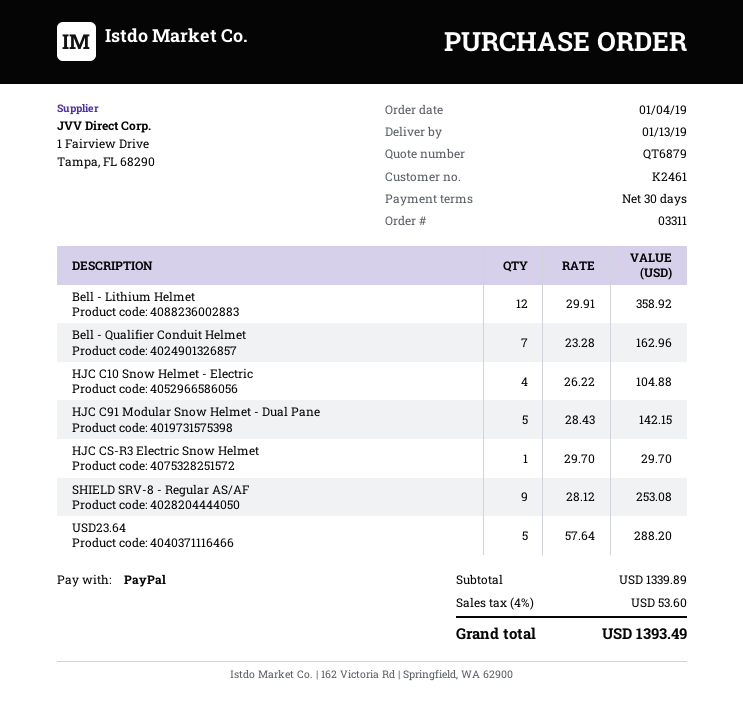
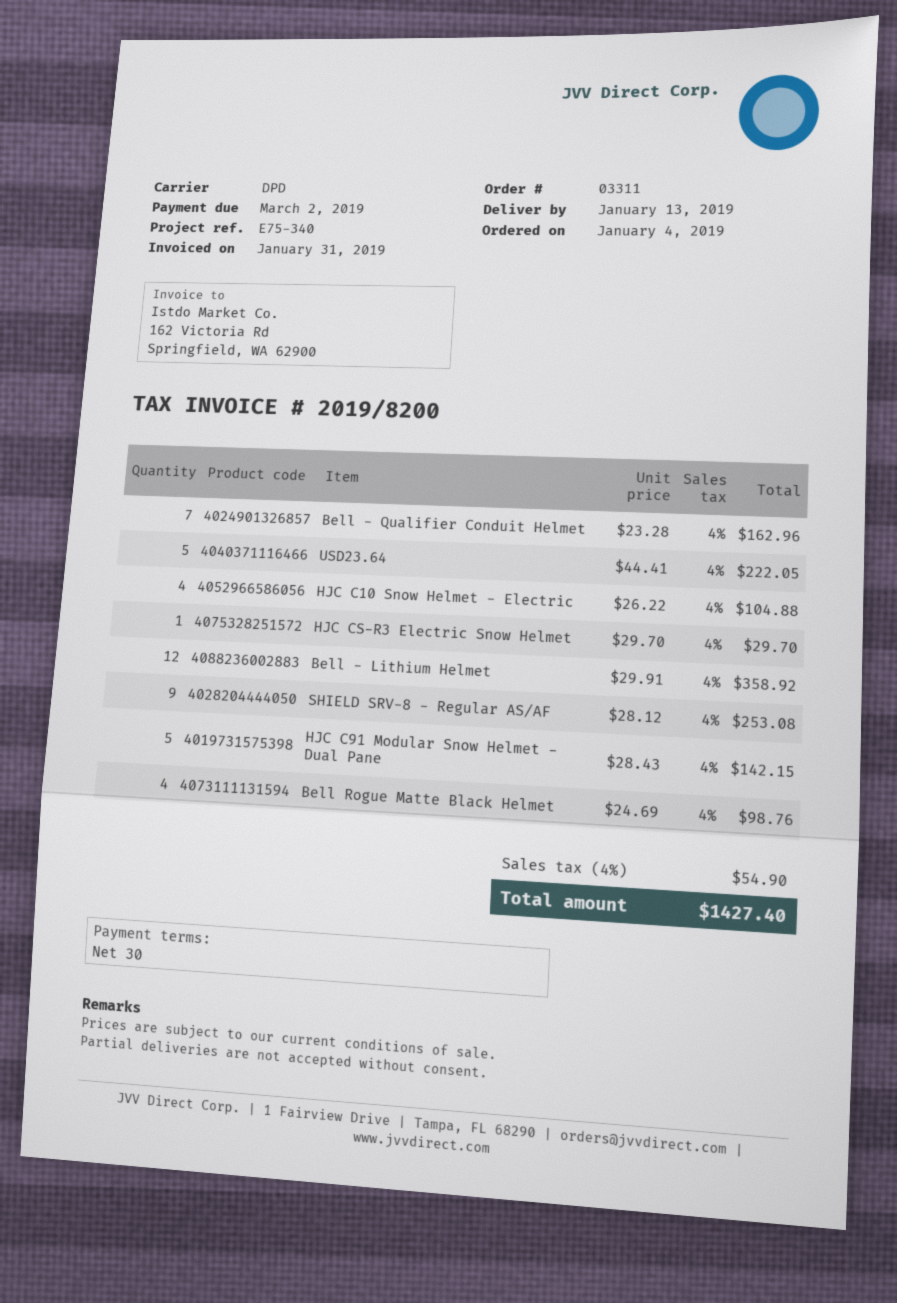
USD23.64: 5 x 57.64 = 288.20 -> 5 x 44.41 = 222.05
Bell Rogue Matte Black Helmet: none -> 4 x 24.69 = 98.76
tax: 4% = 53.60 -> 4% = 54.90
total: 1393.49 -> 1427.40

